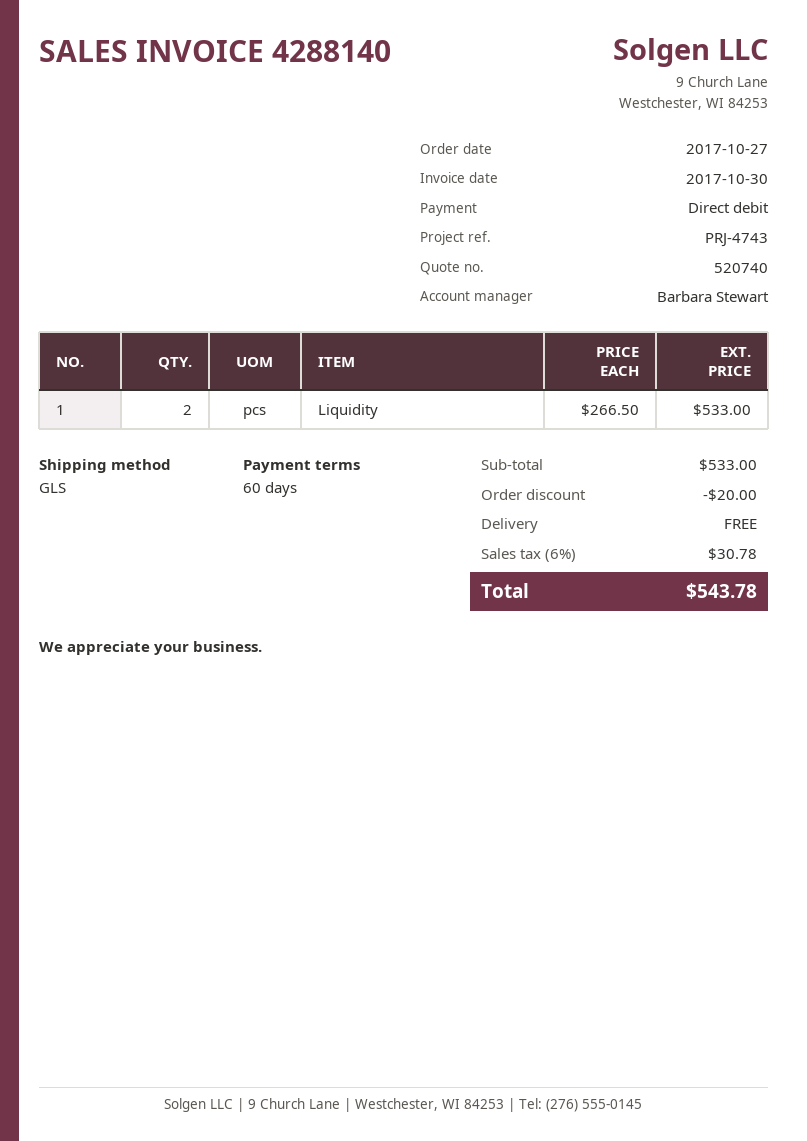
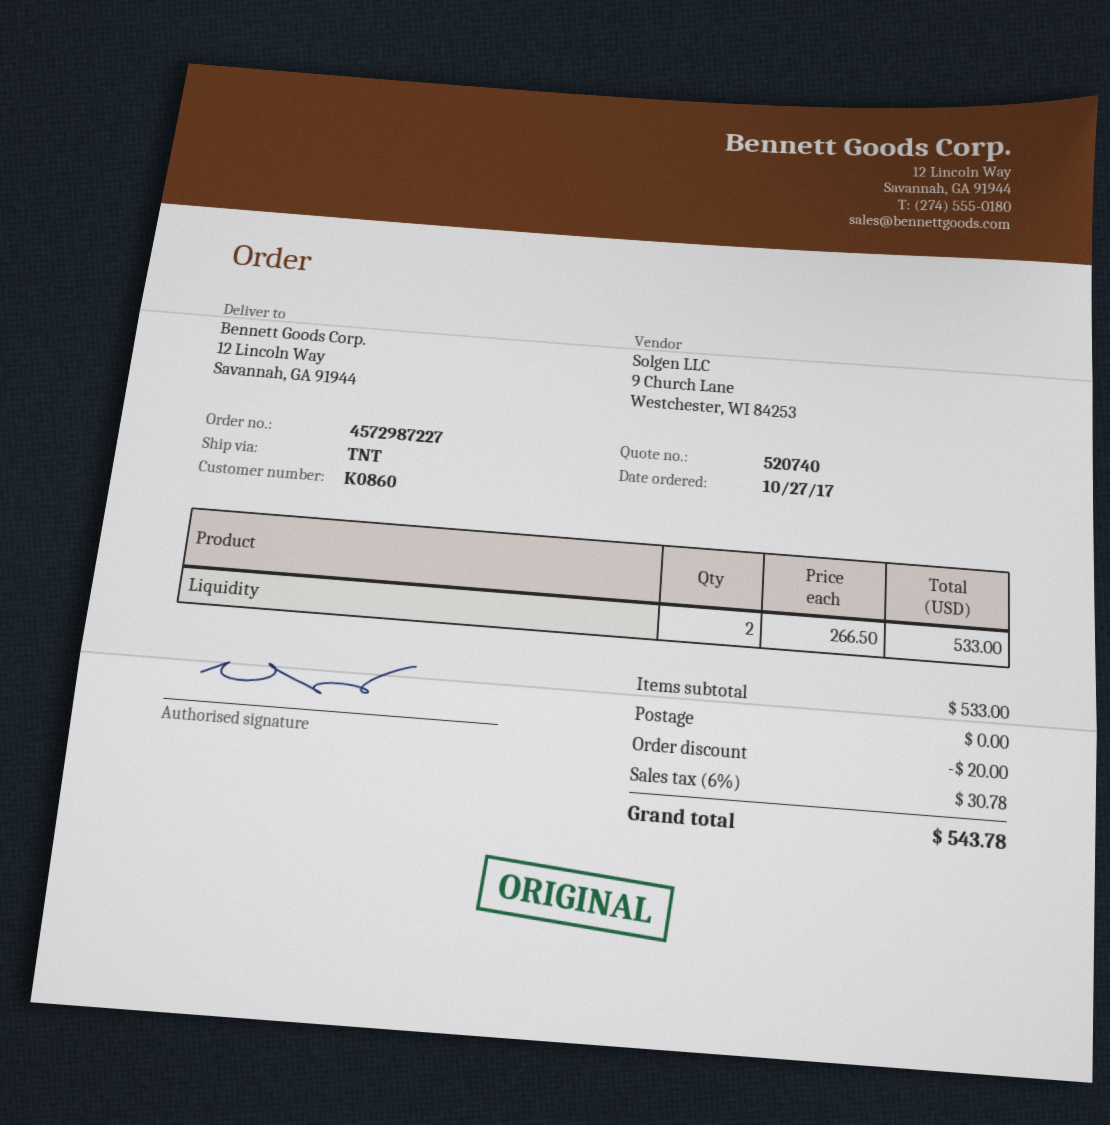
shipping method: GLS -> TNT

